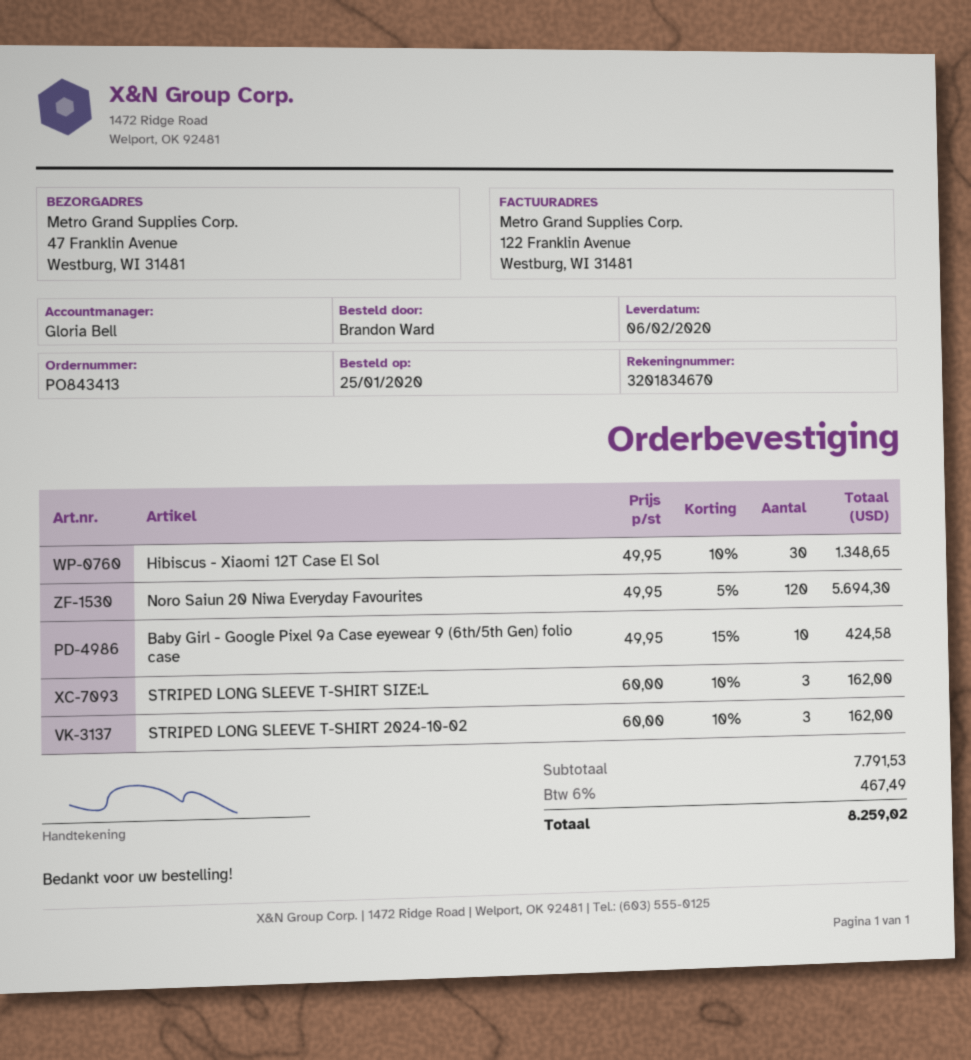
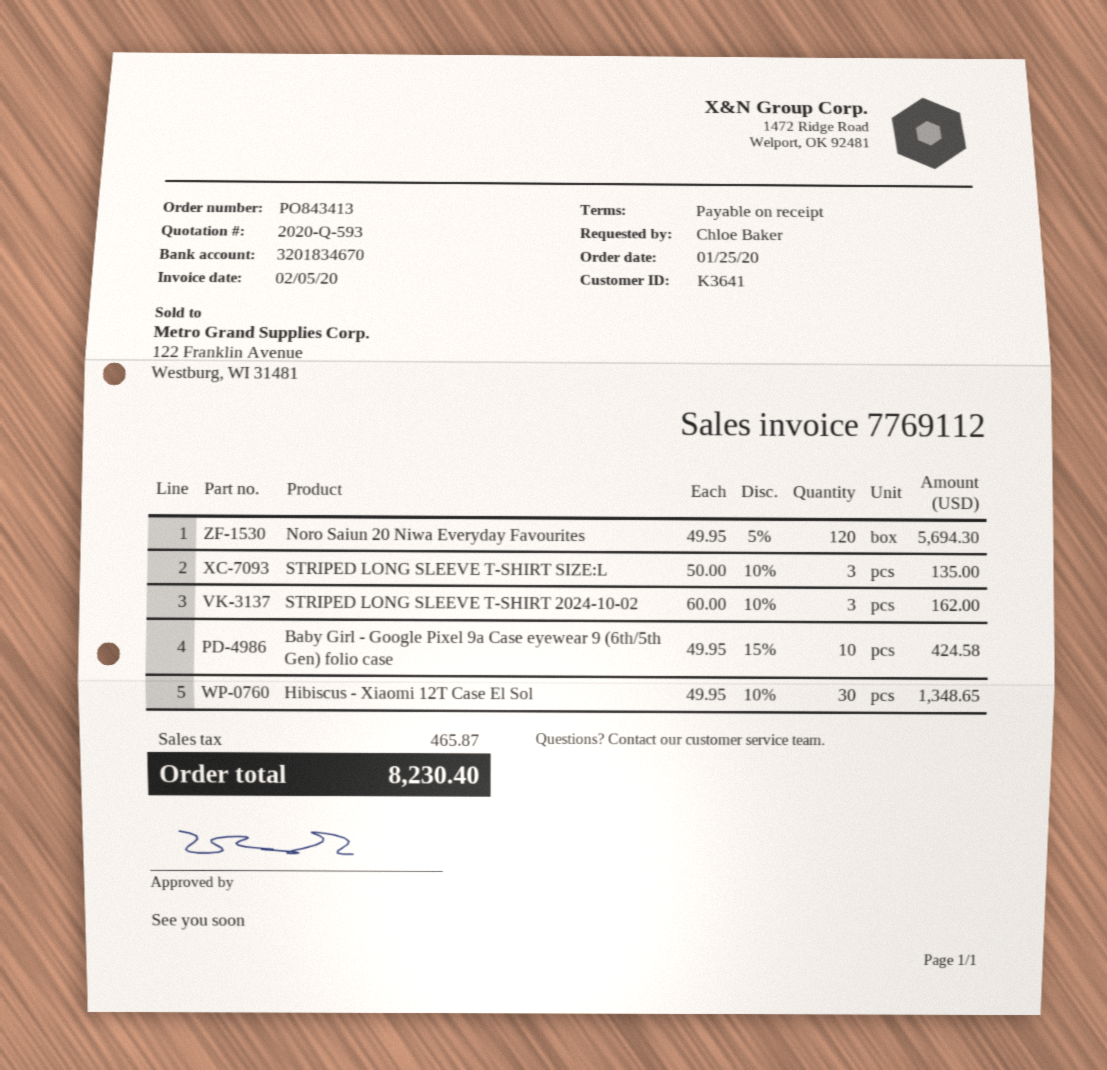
ordered by: Brandon Ward -> Chloe Baker
STRIPED LONG SLEEVE T-SHIRT SIZE:L: 3 x 60.00 - 10% = 162.00 -> 3 x 50.00 - 10% = 135.00
tax: 467.49 -> 465.87
total: 8259.02 -> 8230.40

